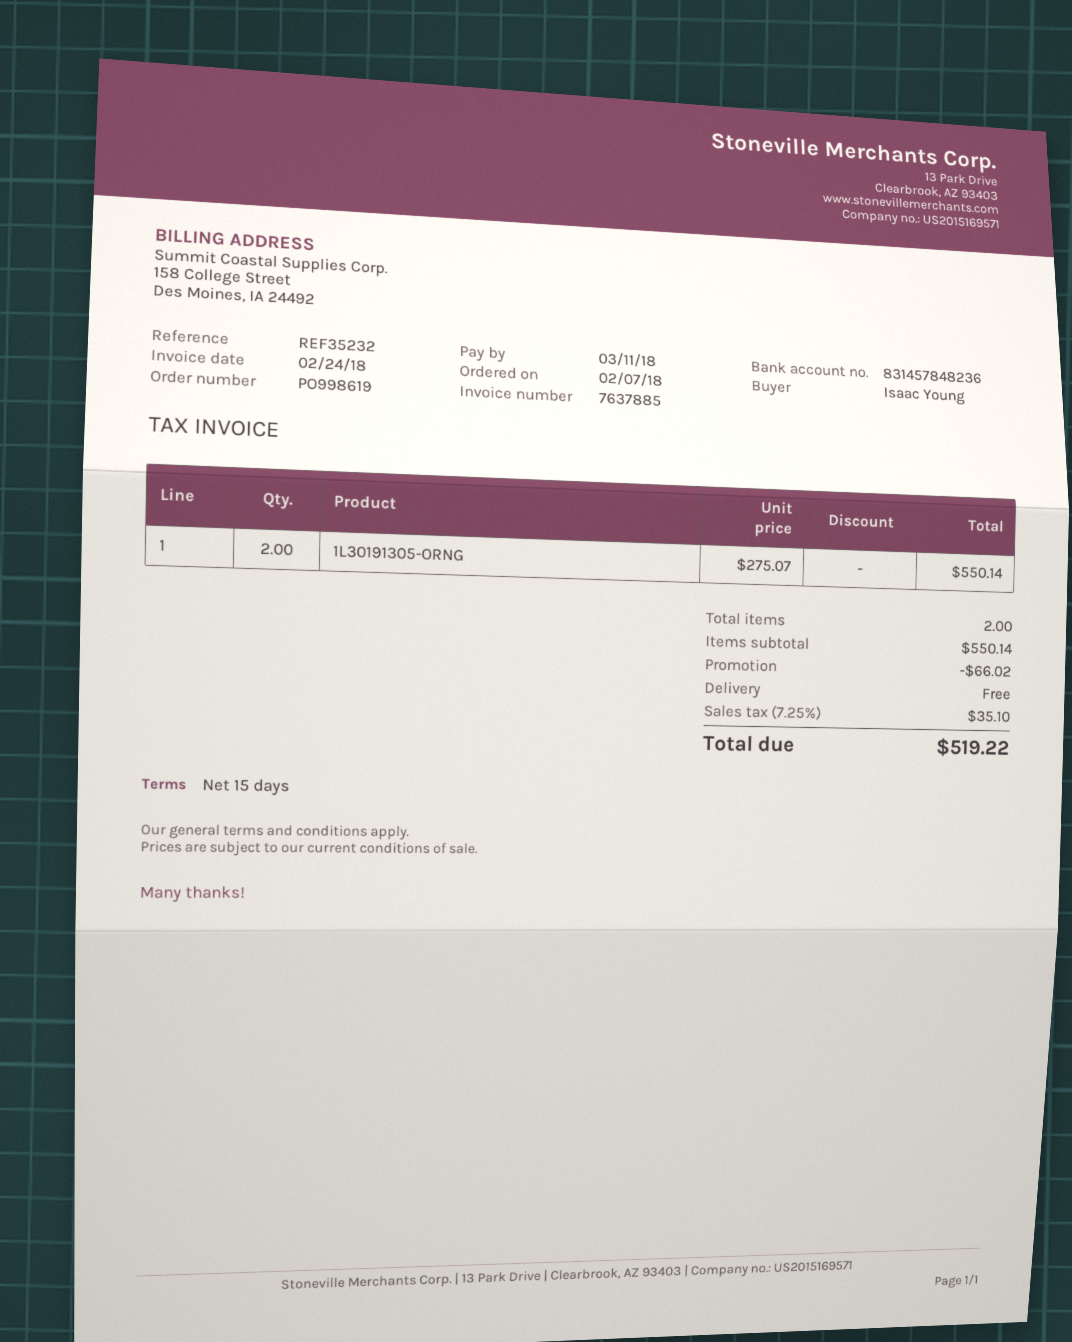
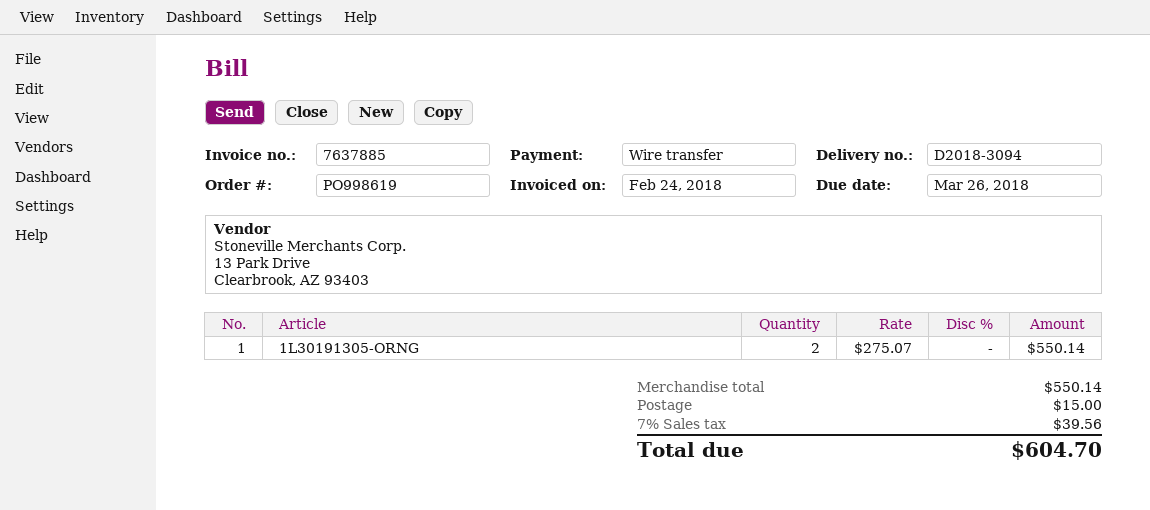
due date: 2018-03-11 -> 2018-03-26
discount: 66.02 -> none
shipping: 0.00 -> 15.00
tax: 7.25% = 35.10 -> 7% = 39.56
total: 519.22 -> 604.70

